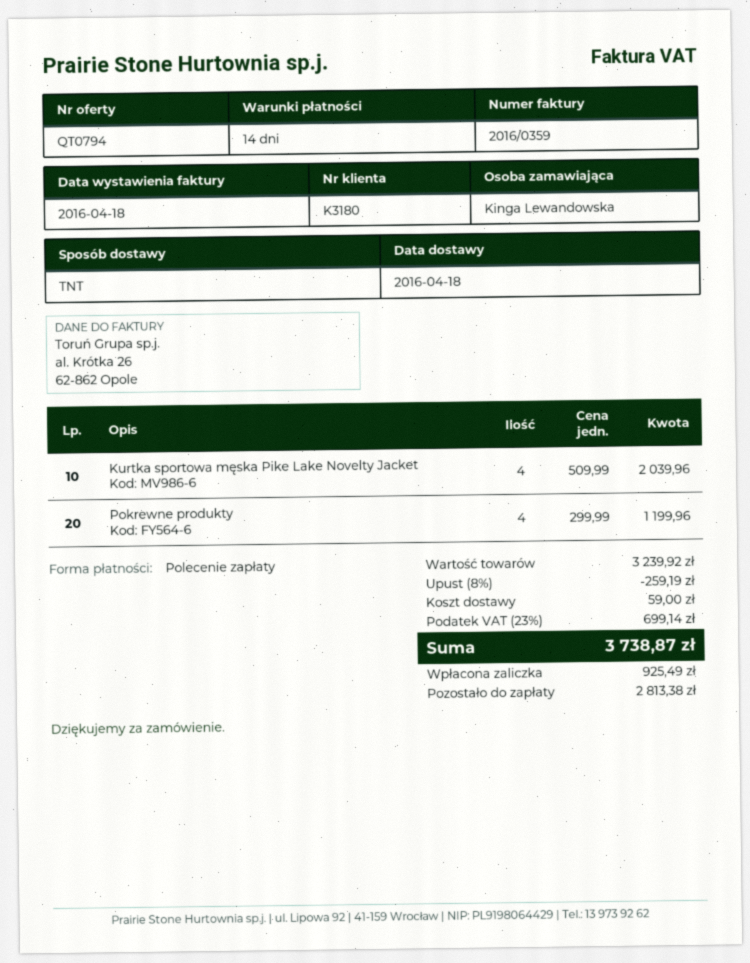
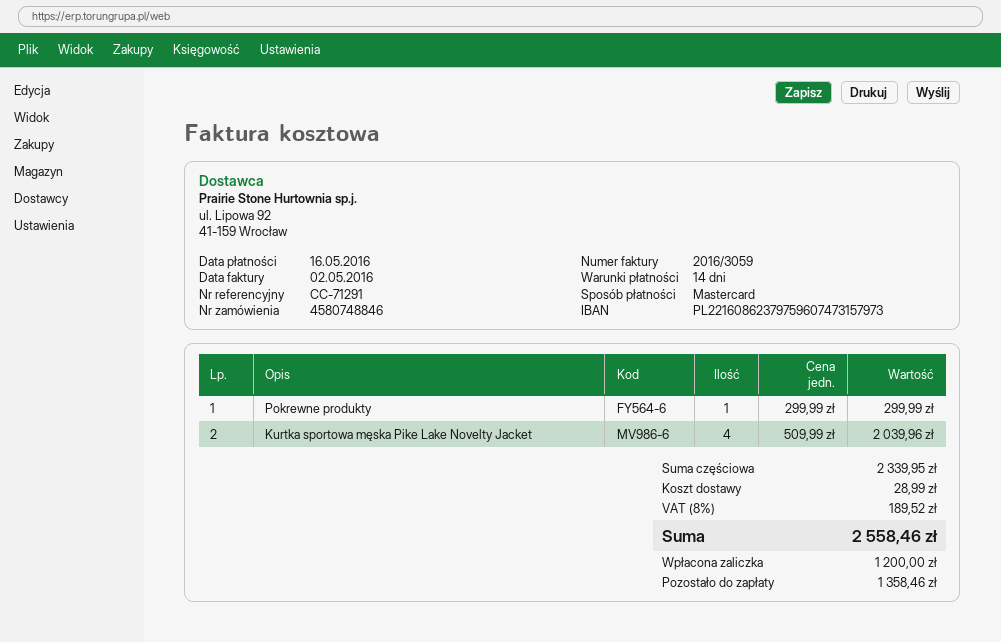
invoice number: 2016/0359 -> 2016/3059
invoice date: 2016-04-18 -> 2016-05-02
payment method: direct debit -> Mastercard
Pokrewne produkty: 4 x 299.99 = 1199.96 -> 1 x 299.99 = 299.99
subtotal: 3239.92 -> 2339.95
discount: 8% = 259.19 -> none
shipping: 59.00 -> 28.99
tax: 23% = 699.14 -> 8% = 189.52
total: 3738.87 -> 2558.46
deposit: 925.49 -> 1200.00
balance: 2813.38 -> 1358.46

